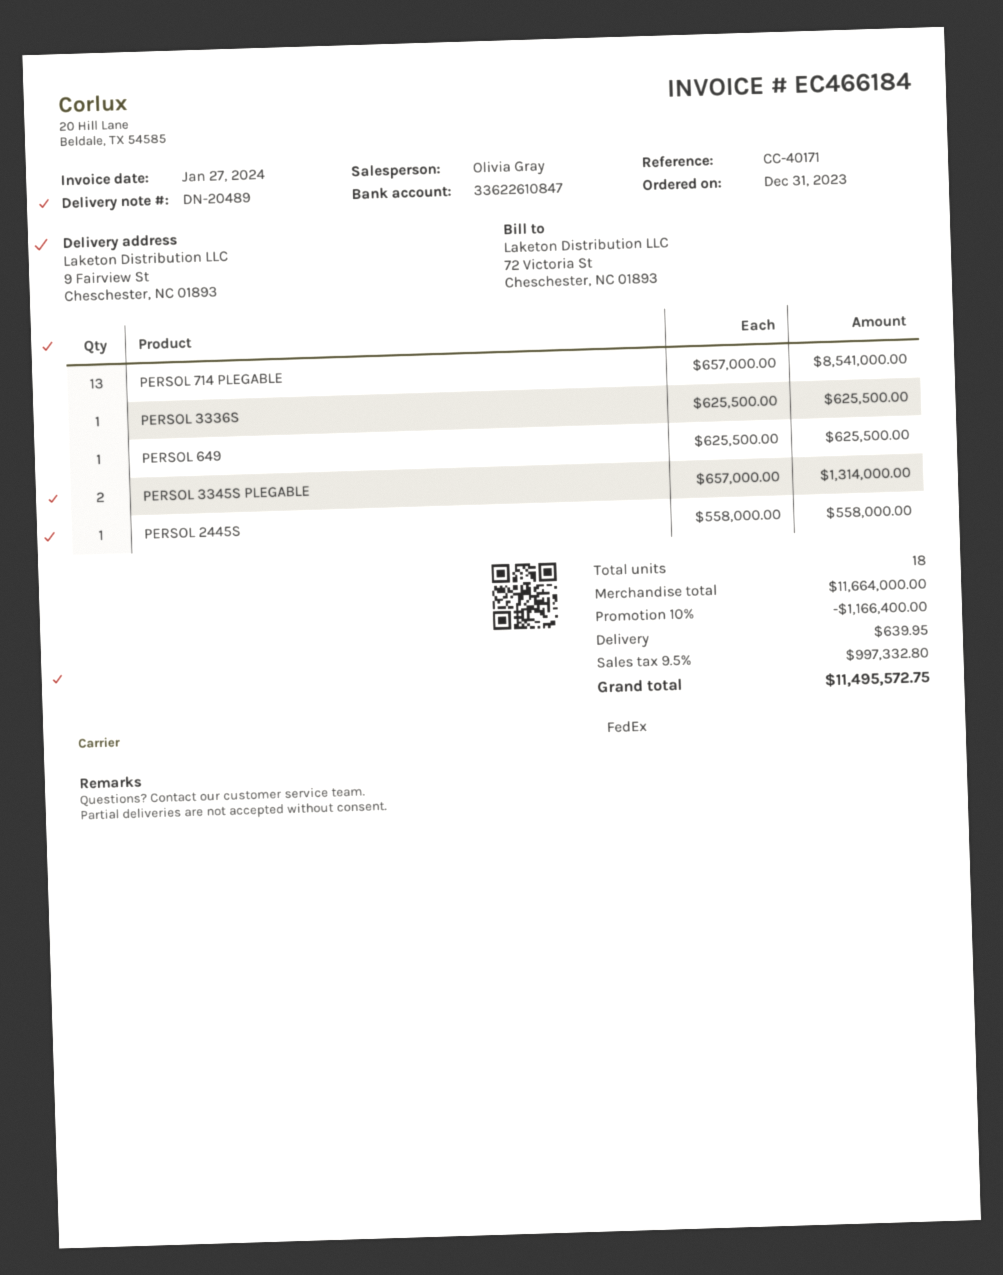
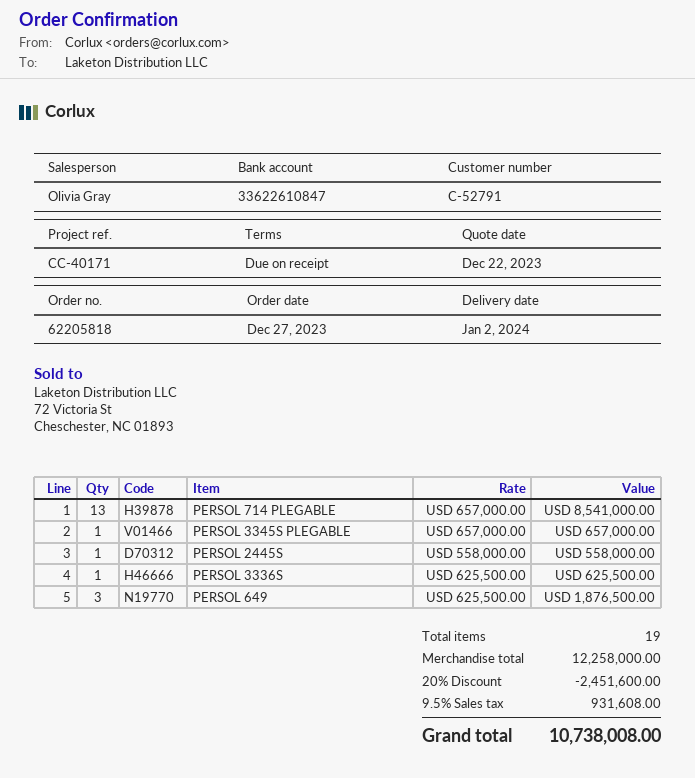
order date: 2023-12-31 -> 2023-12-27
PERSOL 649: 1 x 625500.00 = 625500.00 -> 3 x 625500.00 = 1876500.00
PERSOL 3345S PLEGABLE: 2 x 657000.00 = 1314000.00 -> 1 x 657000.00 = 657000.00
total quantity: 18 -> 19
subtotal: 11664000.00 -> 12258000.00
discount: 10% = 1166400.00 -> 20% = 2451600.00
shipping: 639.95 -> none
tax: 9.5% = 997332.80 -> 9.5% = 931608.00
total: 11495572.75 -> 10738008.00

